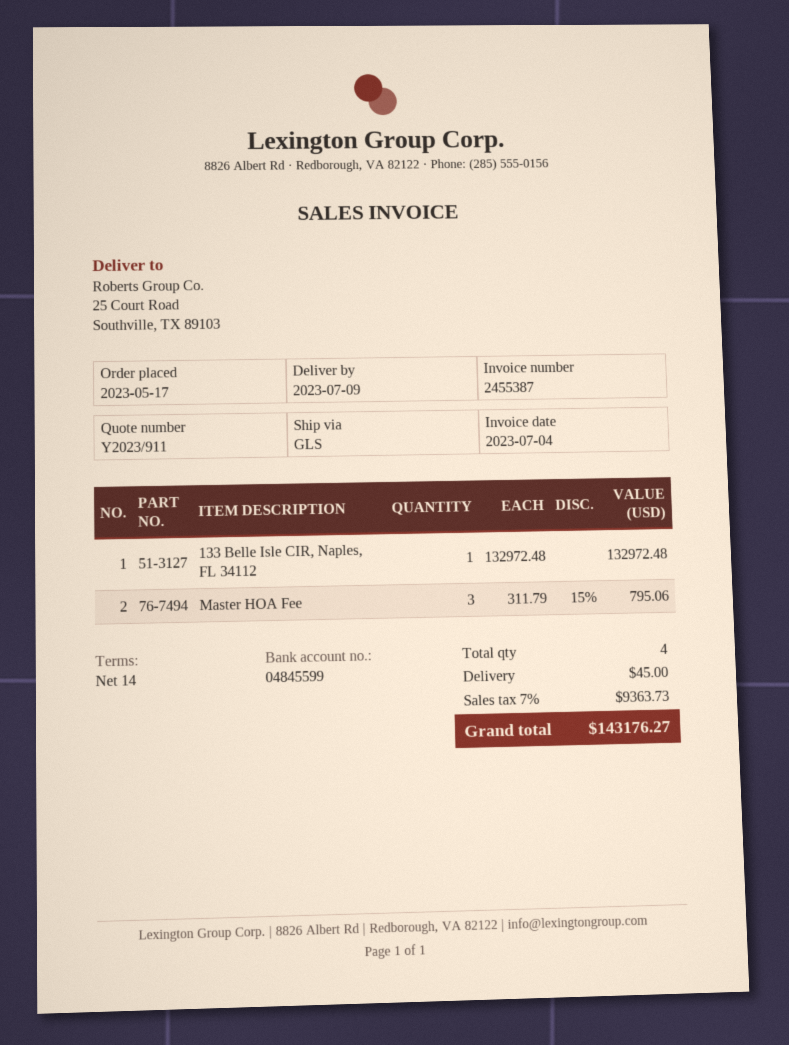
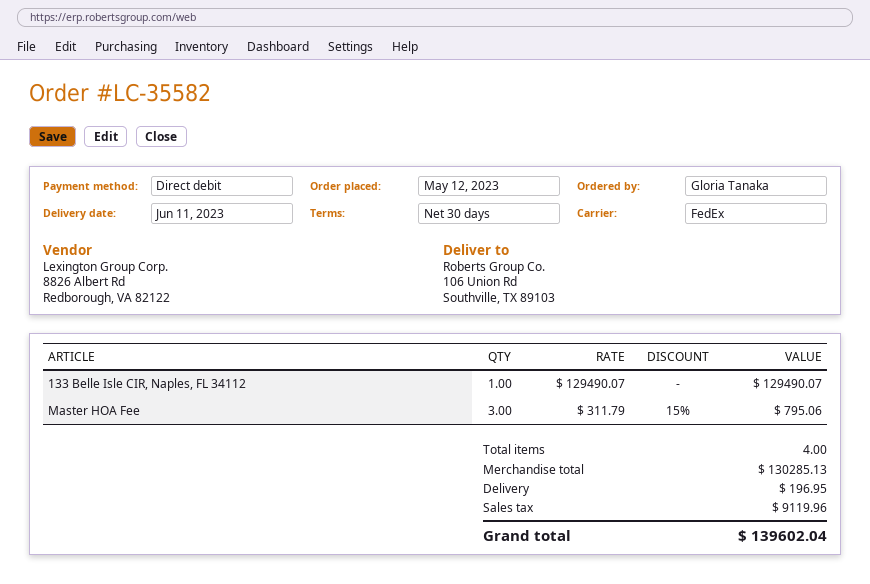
order date: 2023-05-17 -> 2023-05-12
delivery date: 2023-07-09 -> 2023-06-11
payment terms: 14 days -> 30 days
shipping method: GLS -> FedEx
ship to: 25 Court Road, Southville, TX 89103 -> 106 Union Rd, Southville, TX 89103
133 Belle Isle CIR, Naples, FL 34112: 1 x 132972.48 = 132972.48 -> 1 x 129490.07 = 129490.07
shipping: 45.00 -> 196.95
tax: 9363.73 -> 9119.96
total: 143176.27 -> 139602.04

